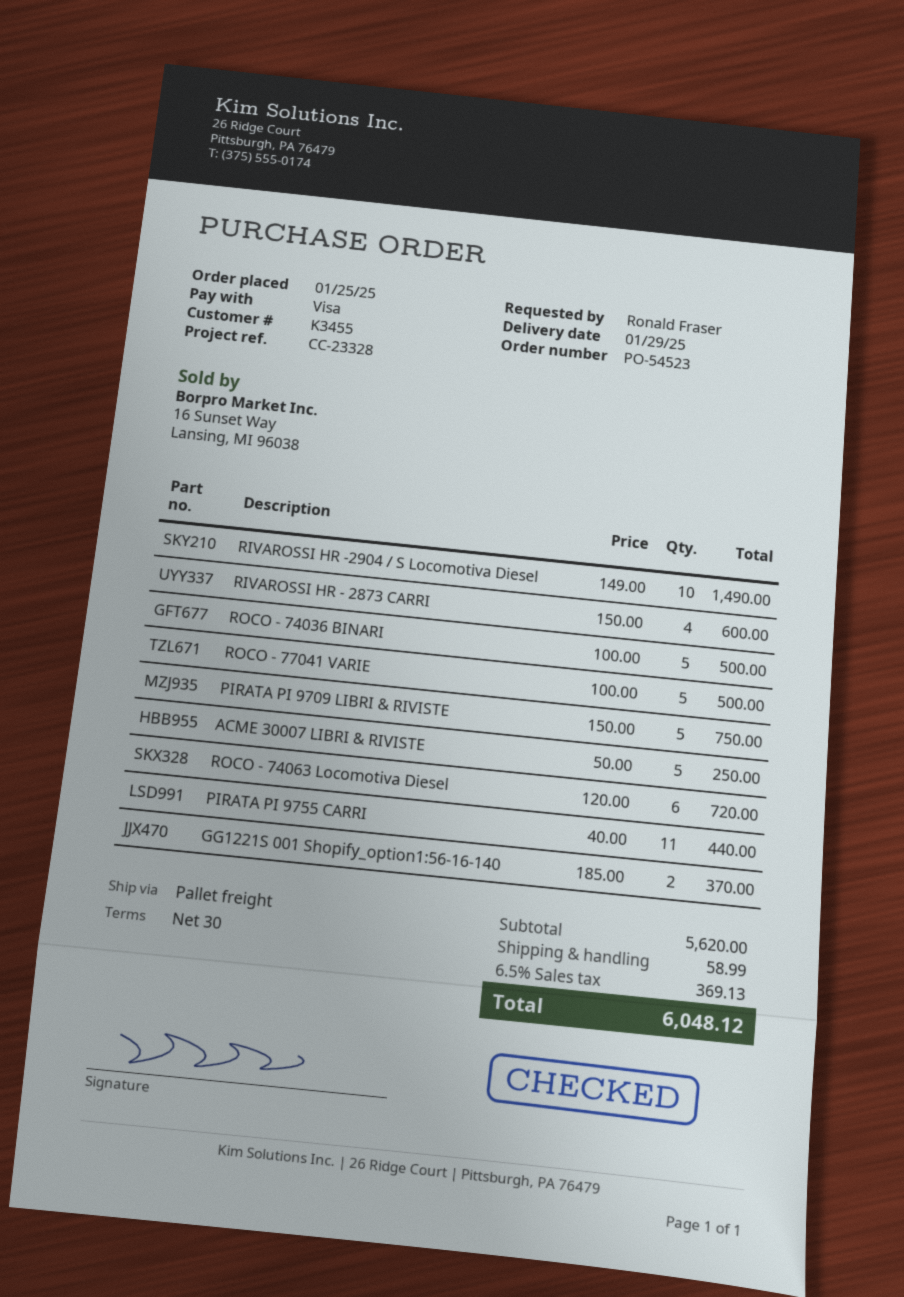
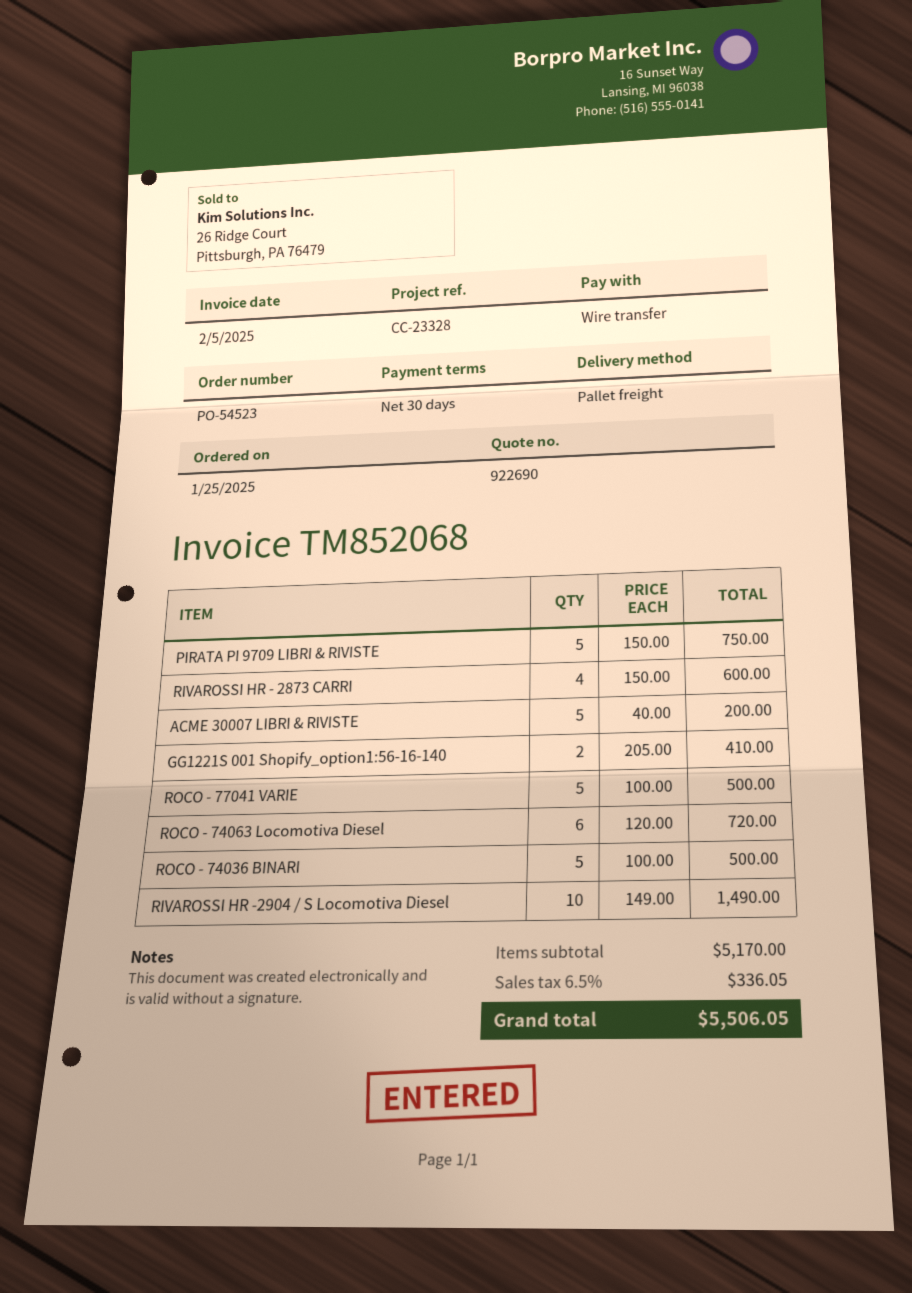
payment method: Visa -> bank transfer
ACME 30007 LIBRI & RIVISTE: 5 x 50.00 = 250.00 -> 5 x 40.00 = 200.00
PIRATA PI 9755 CARRI: 11 x 40.00 = 440.00 -> none
GG1221S 001 Shopify_option1:56-16-140: 2 x 185.00 = 370.00 -> 2 x 205.00 = 410.00
subtotal: 5620.00 -> 5170.00
shipping: 58.99 -> none
tax: 6.5% = 369.13 -> 6.5% = 336.05
total: 6048.12 -> 5506.05

